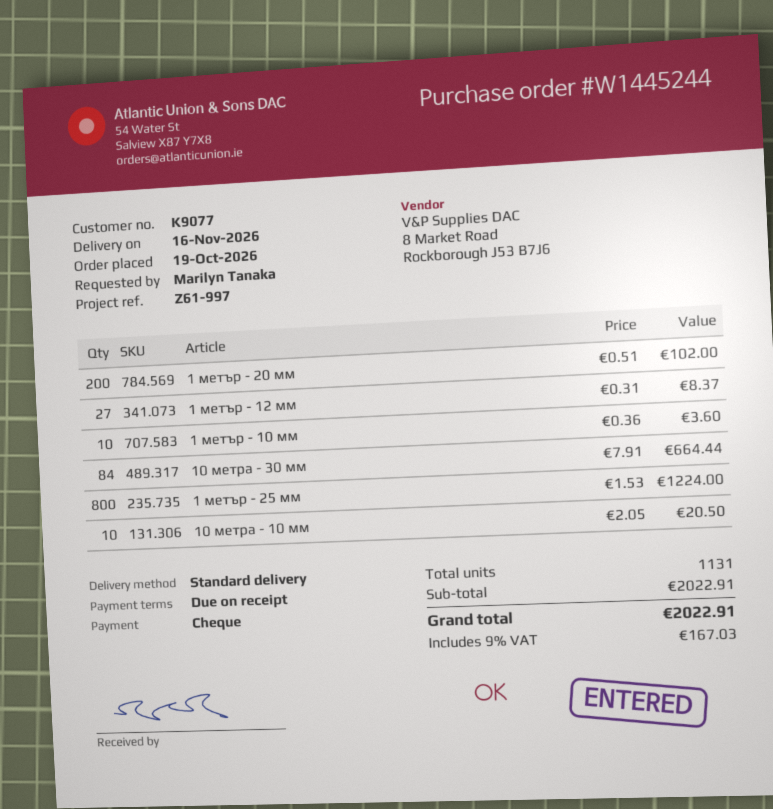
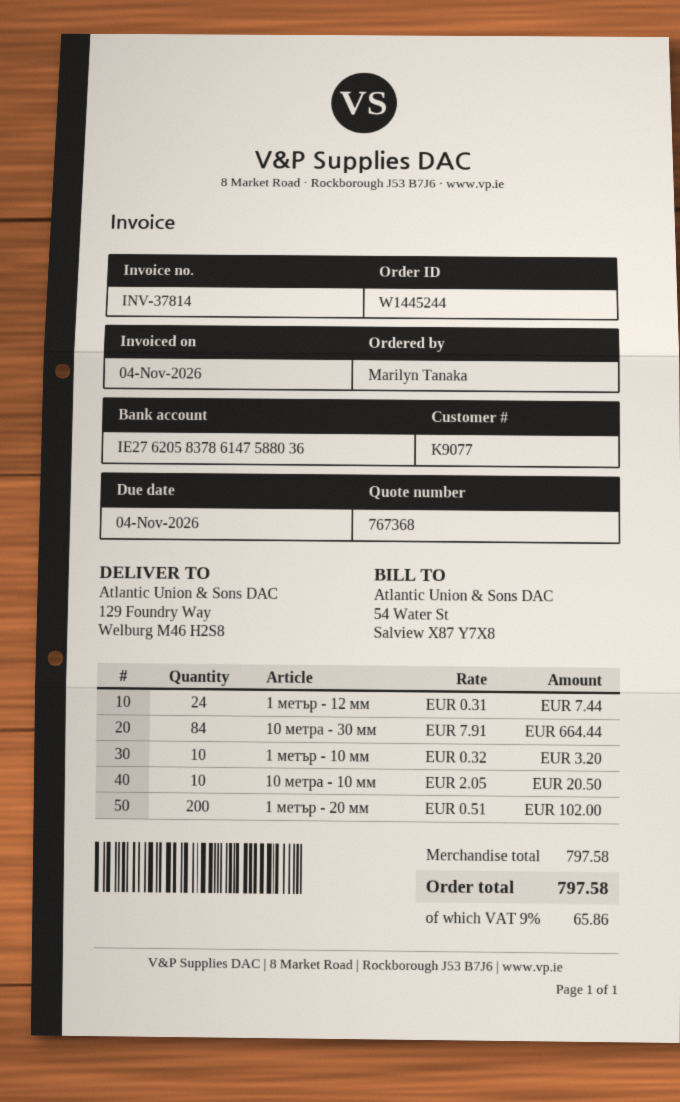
1 метър - 12 мм: 27 x 0.31 = 8.37 -> 24 x 0.31 = 7.44
1 метър - 10 мм: 10 x 0.36 = 3.60 -> 10 x 0.32 = 3.20
1 метър - 25 мм: 800 x 1.53 = 1224.00 -> none
subtotal: 2022.91 -> 797.58
tax: 9% = 167.03 -> 9% = 65.86
total: 2022.91 -> 797.58

